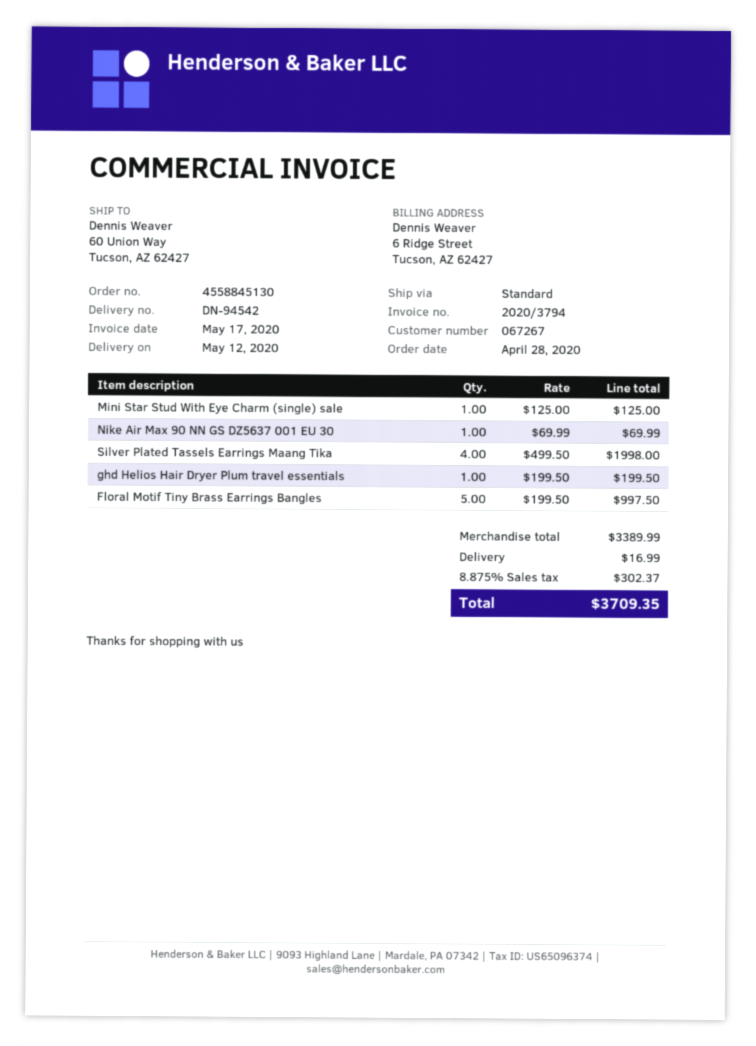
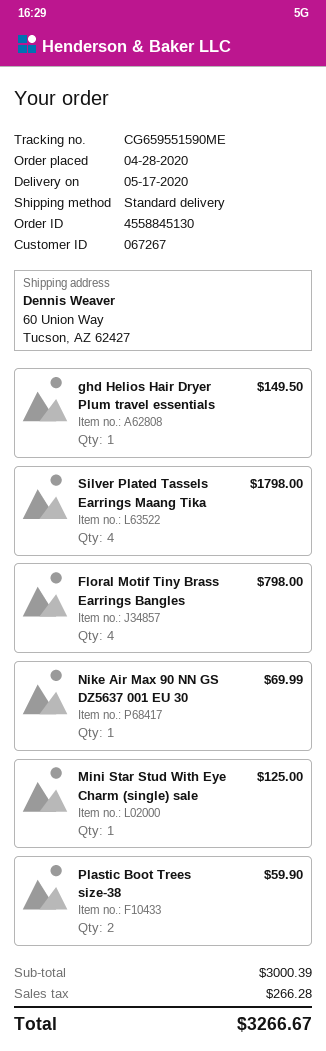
delivery date: 2020-05-12 -> 2020-05-17
Silver Plated Tassels Earrings Maang Tika: 4 for 1998.00 -> 4 for 1798.00
ghd Helios Hair Dryer Plum travel essentials: 1 for 199.50 -> 1 for 149.50
Floral Motif Tiny Brass Earrings Bangles: 5 for 997.50 -> 4 for 798.00
Plastic Boot Trees size-38: none -> 2 for 59.90
subtotal: 3389.99 -> 3000.39
shipping: 16.99 -> none
tax: 302.37 -> 266.28
total: 3709.35 -> 3266.67

